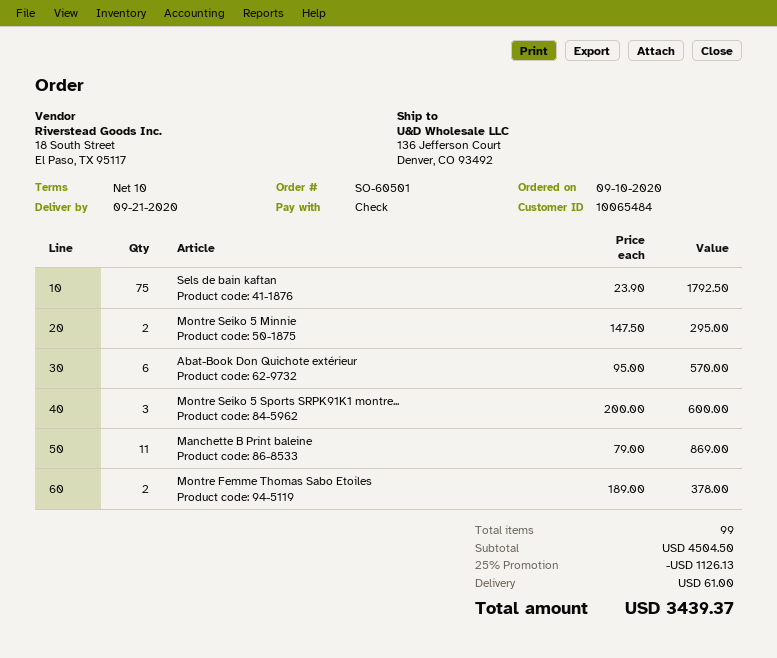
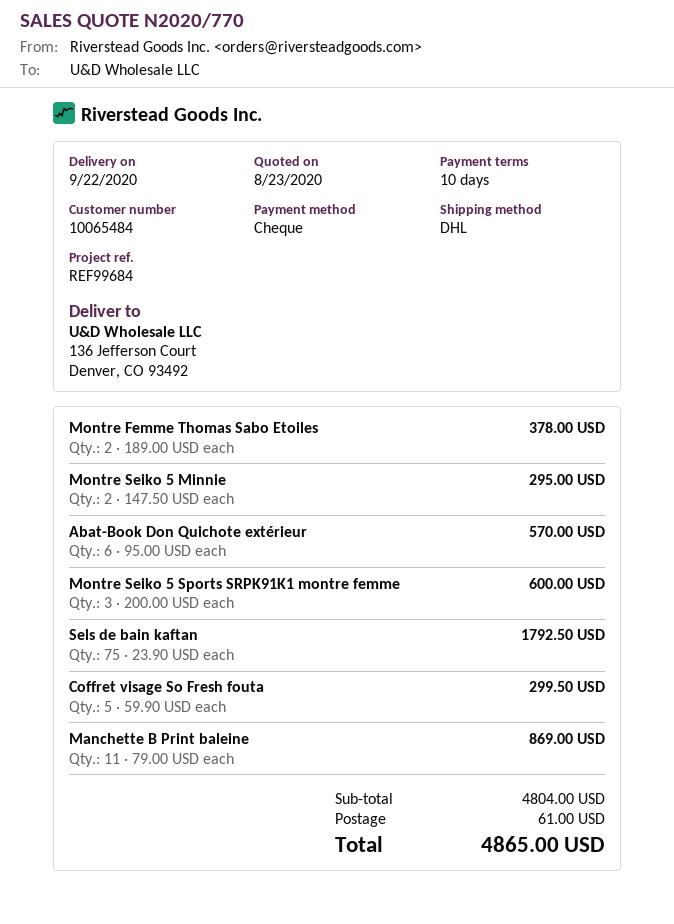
delivery date: 2020-09-21 -> 2020-09-22
Coffret visage So Fresh fouta: none -> 5 x 59.90 = 299.50
subtotal: 4504.50 -> 4804.00
discount: 25% = 1126.13 -> none
total: 3439.37 -> 4865.00

